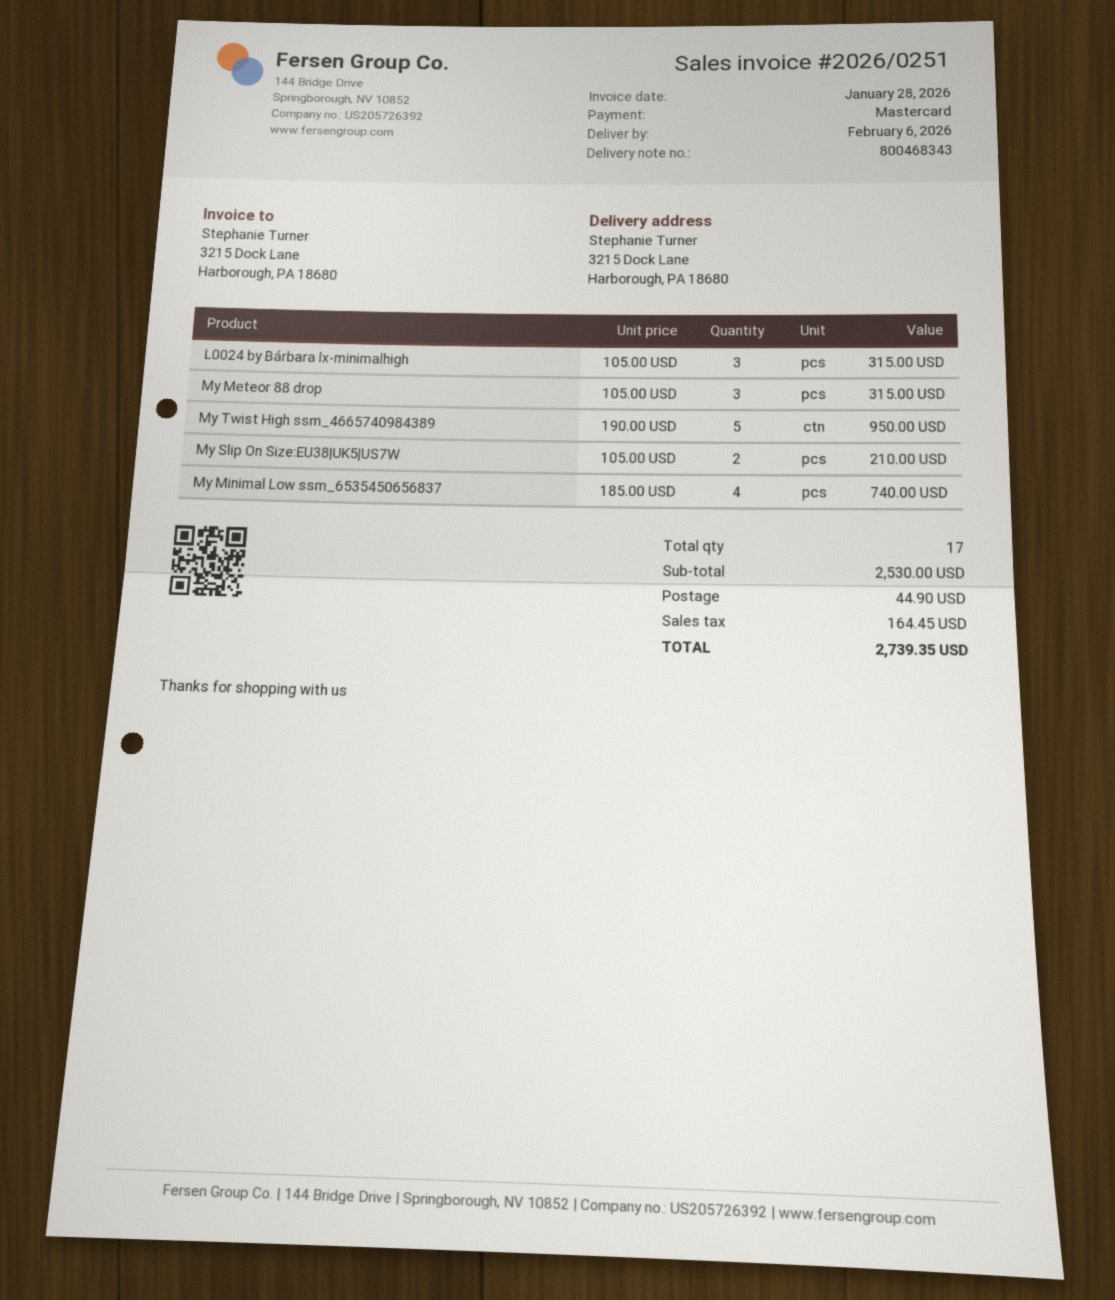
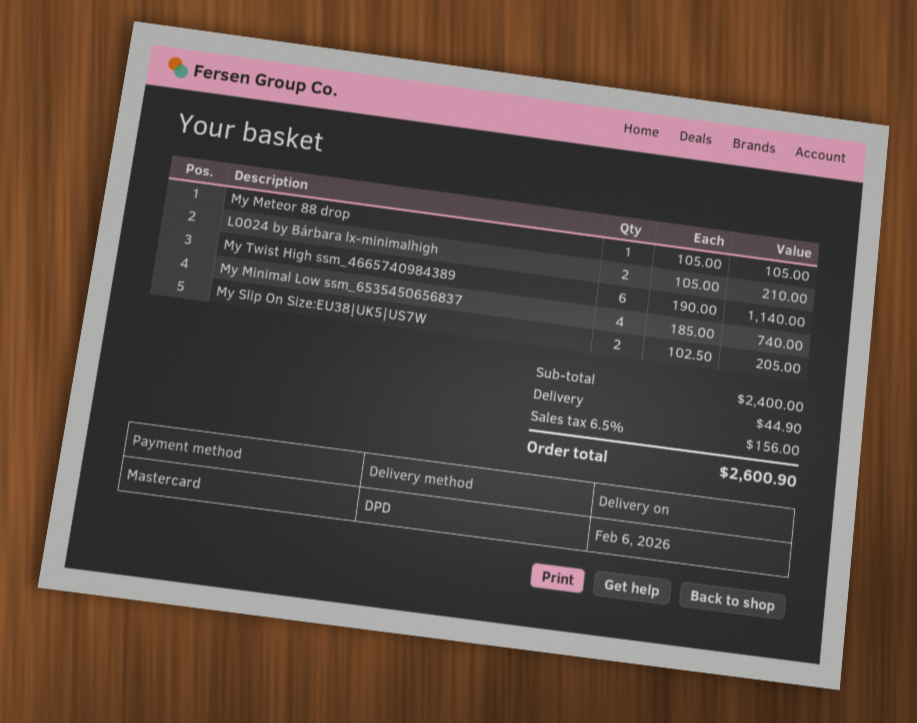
L0024 by Bárbara lx-minimalhigh: 3 x 105.00 = 315.00 -> 2 x 105.00 = 210.00
My Meteor 88 drop: 3 x 105.00 = 315.00 -> 1 x 105.00 = 105.00
My Twist High ssm_4665740984389: 5 x 190.00 = 950.00 -> 6 x 190.00 = 1140.00
My Slip On Size:EU38|UK5|US7W: 2 x 105.00 = 210.00 -> 2 x 102.50 = 205.00
subtotal: 2530.00 -> 2400.00
tax: 164.45 -> 156.00
total: 2739.35 -> 2600.90

